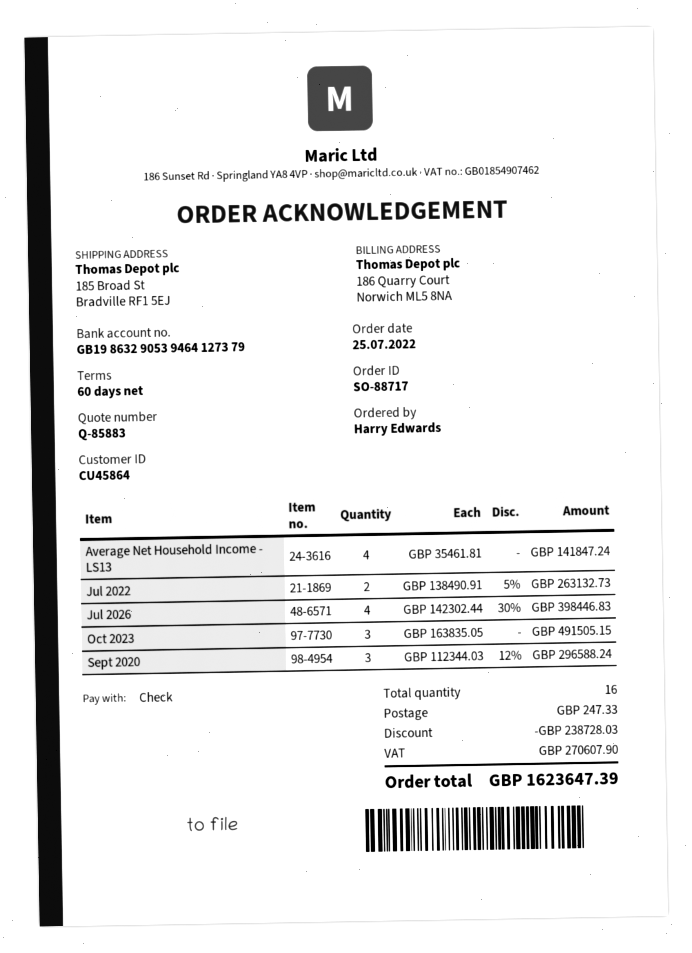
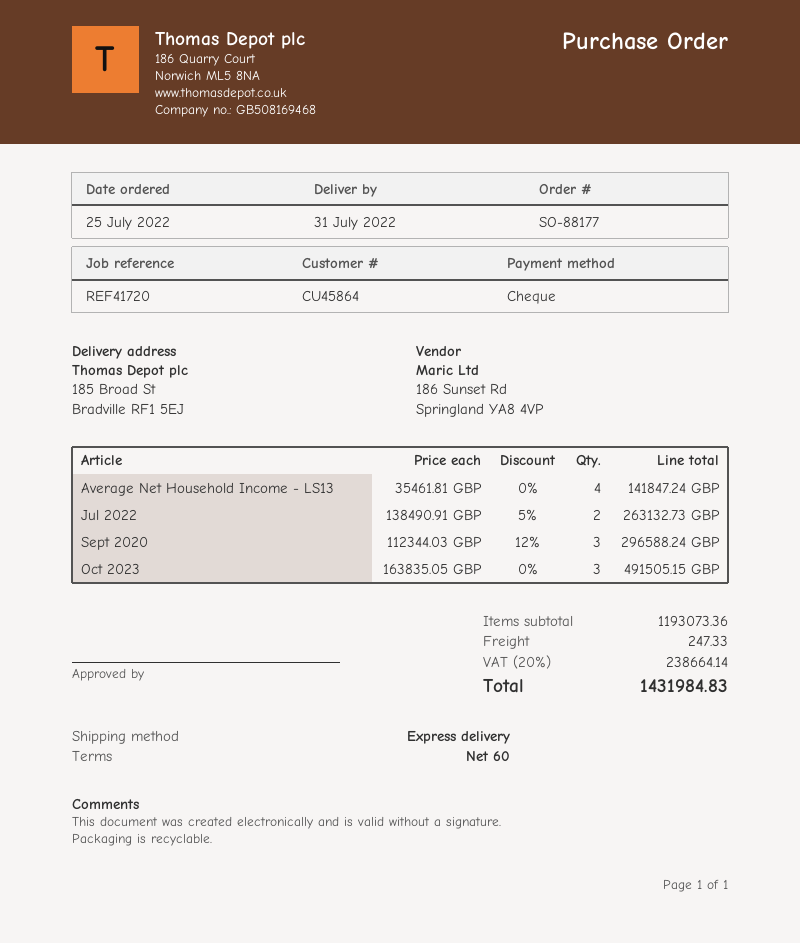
order number: SO-88717 -> SO-88177
Jul 2026: 4 x 142302.44 - 30% = 398446.83 -> none
discount: 238728.03 -> none
tax: 270607.90 -> 238664.14
total: 1623647.39 -> 1431984.83

